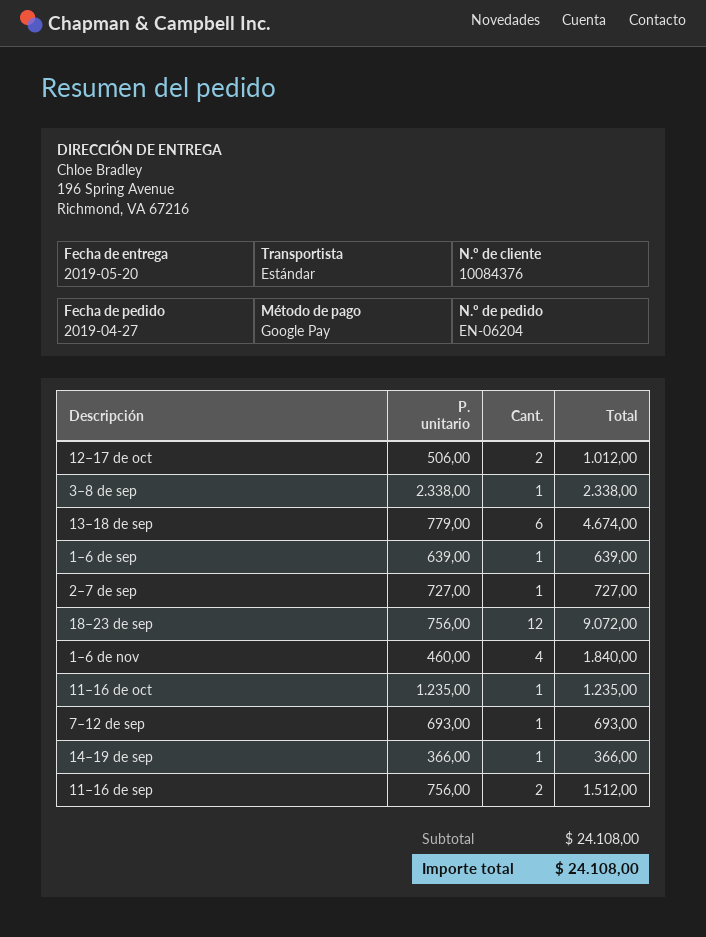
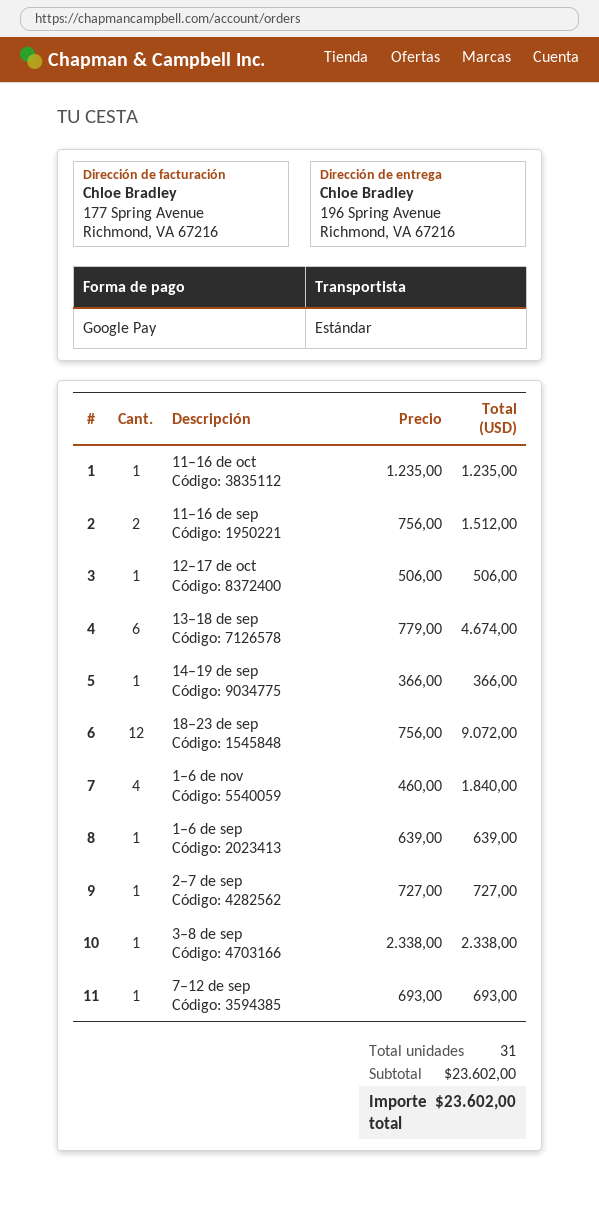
12–17 de oct: 2 x 506.00 = 1012.00 -> 1 x 506.00 = 506.00
subtotal: 24108.00 -> 23602.00
total: 24108.00 -> 23602.00

